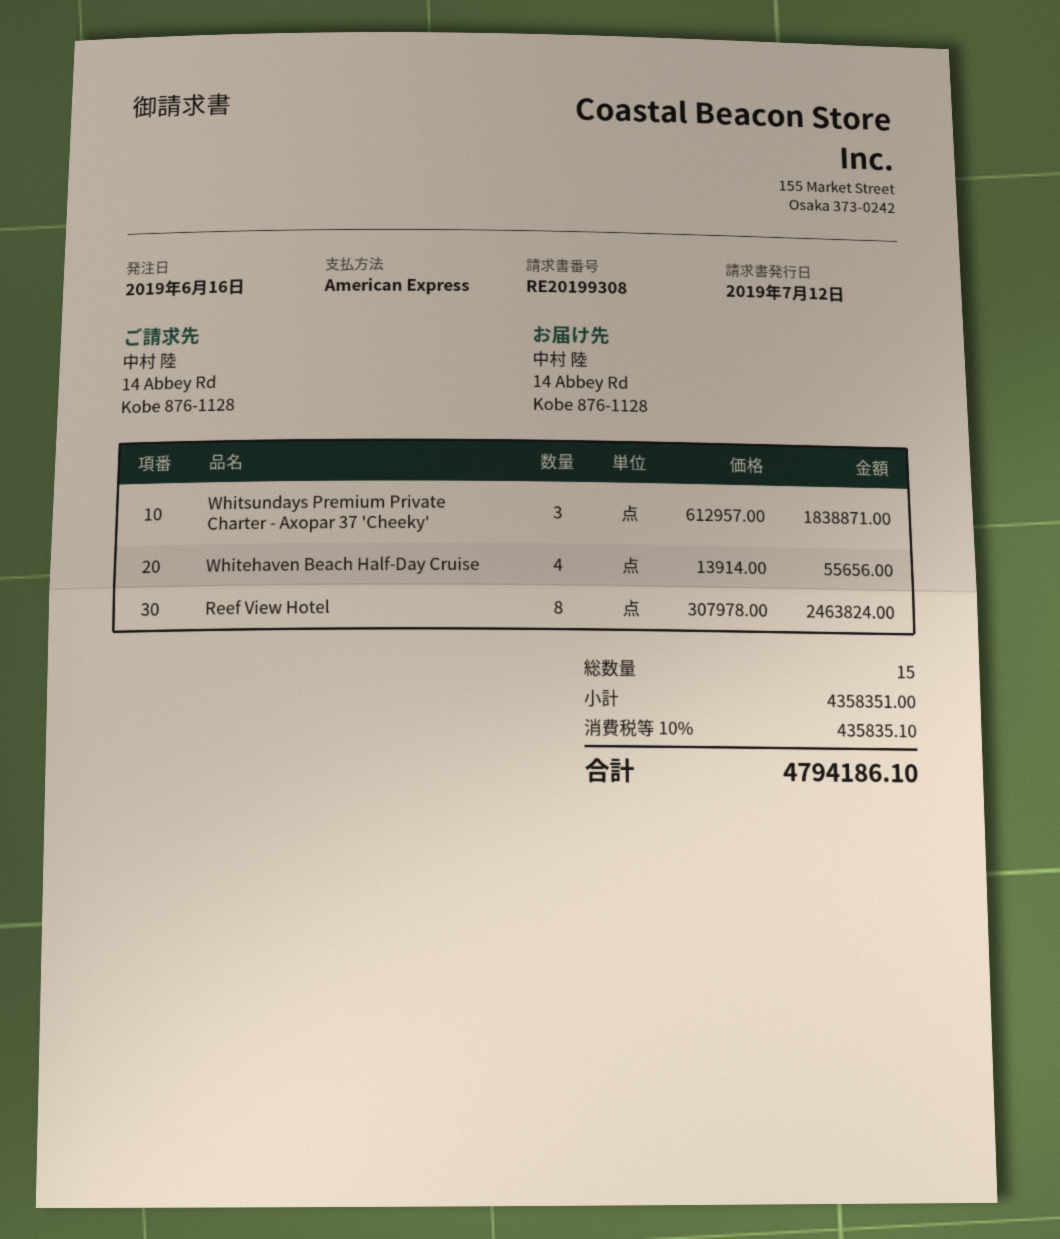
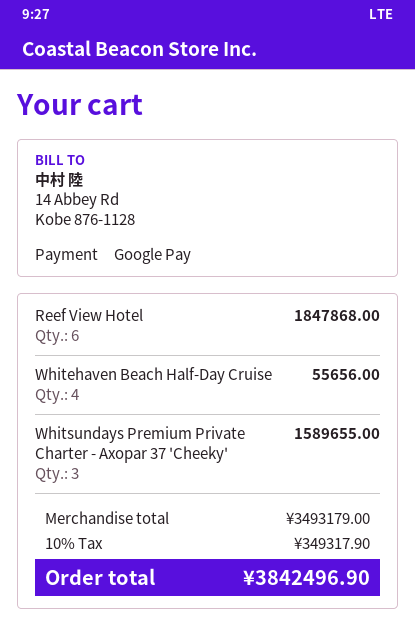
payment method: American Express -> Google Pay
Whitsundays Premium Private Charter - Axopar 37 'Cheeky': 3 for 1838871.00 -> 3 for 1589655.00
Reef View Hotel: 8 for 2463824.00 -> 6 for 1847868.00
subtotal: 4358351.00 -> 3493179.00
tax: 10% = 435835.10 -> 10% = 349317.90
total: 4794186.10 -> 3842496.90

